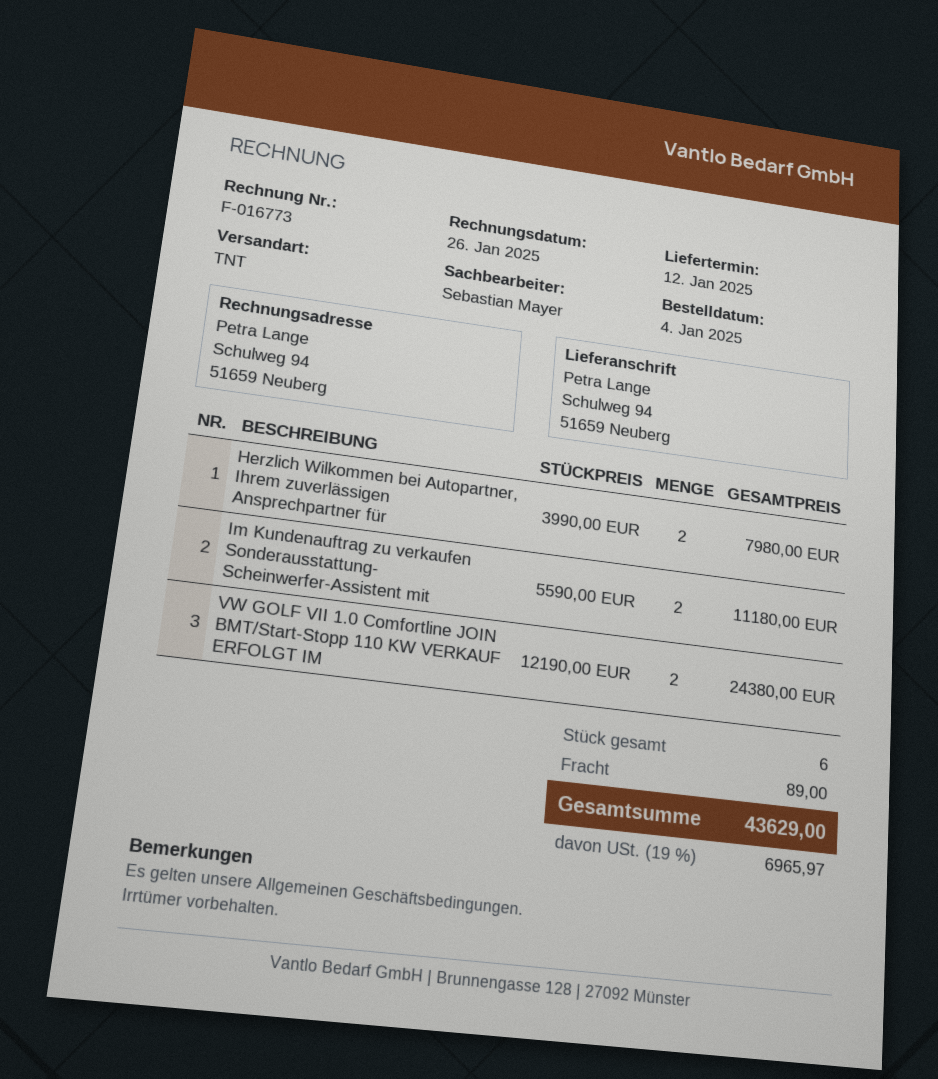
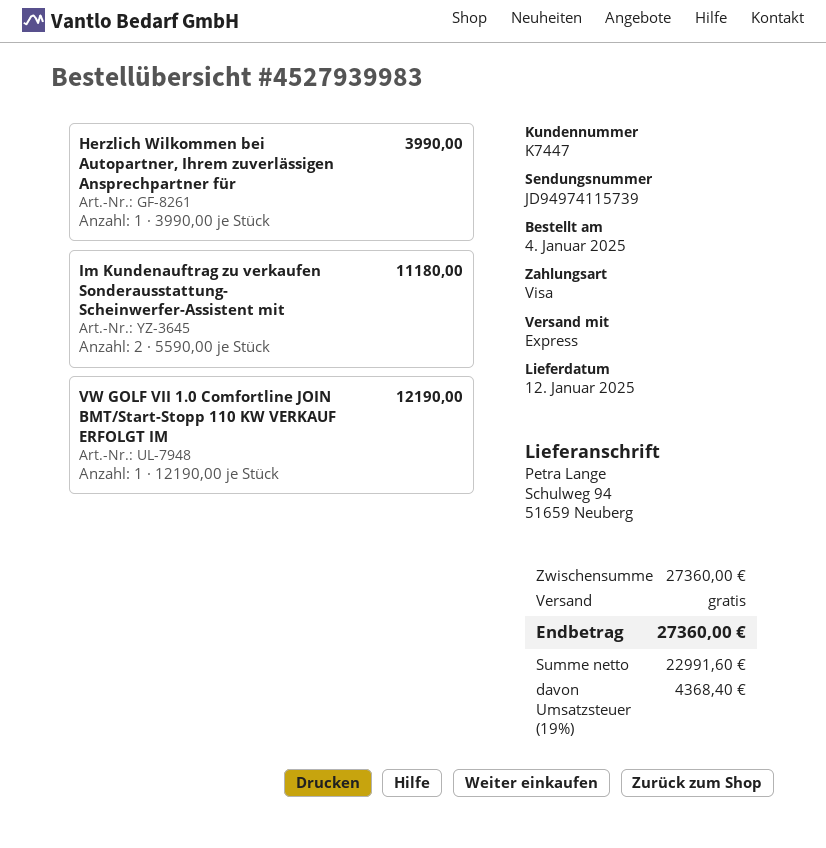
shipping method: TNT -> express
Herzlich Wilkommen bei Autopartner, Ihrem zuverlässigen Ansprechpartner für: 2 x 3990.00 = 7980.00 -> 1 x 3990.00 = 3990.00
VW GOLF VII 1.0 Comfortline JOIN BMT/Start-Stopp 110 KW VERKAUF ERFOLGT IM: 2 x 12190.00 = 24380.00 -> 1 x 12190.00 = 12190.00
shipping: 89.00 -> 0.00
tax: 19% = 6965.97 -> 19% = 4368.40
total: 43629.00 -> 27360.00

